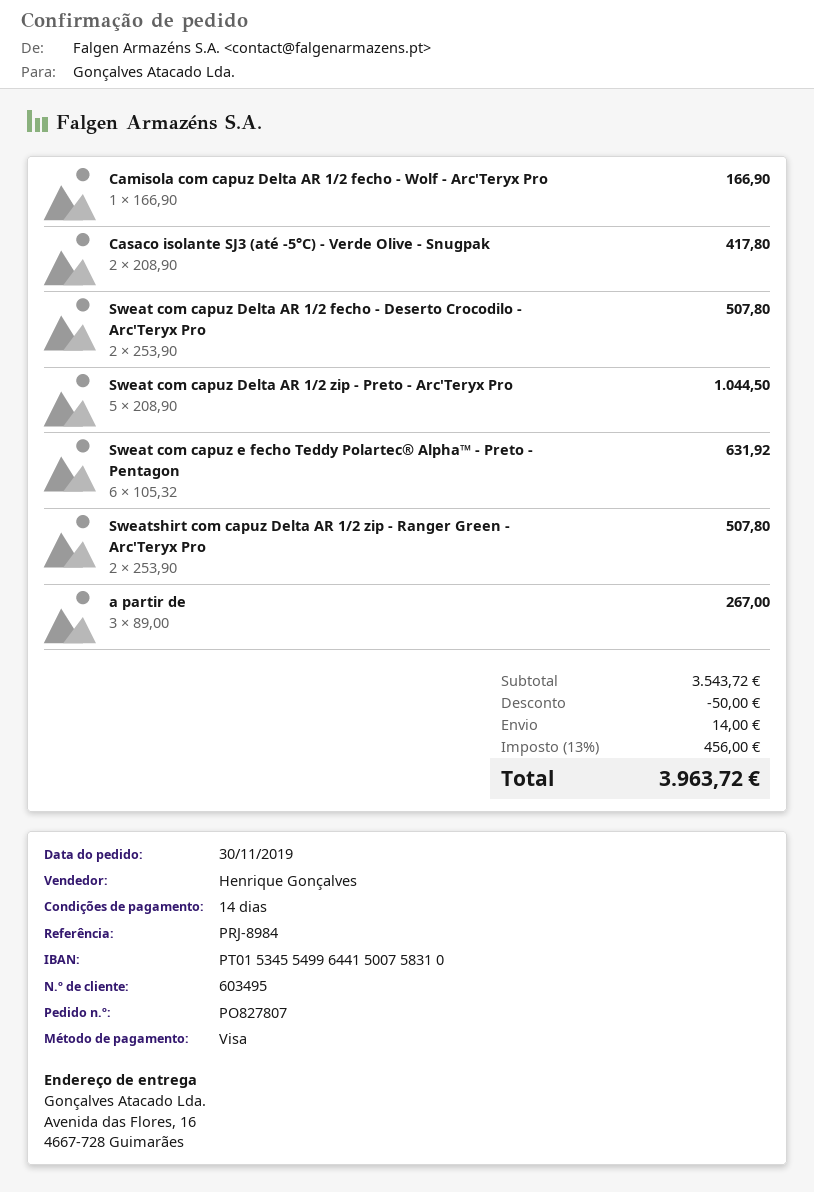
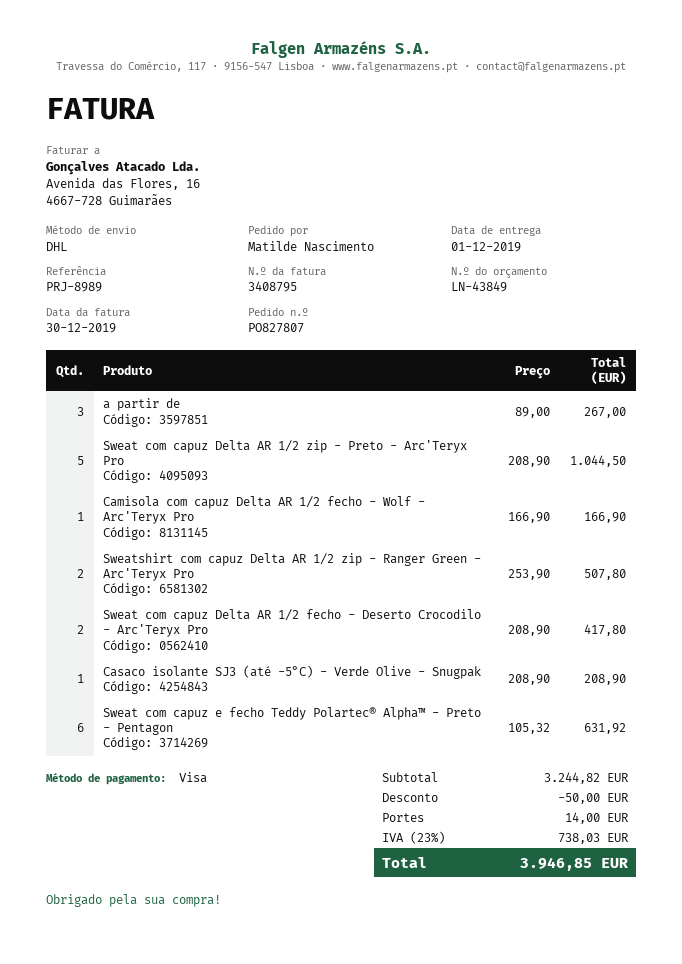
reference: PRJ-8984 -> PRJ-8989
Casaco isolante SJ3 (até -5°C) - Verde Olive - Snugpak: 2 x 208.90 = 417.80 -> 1 x 208.90 = 208.90
Sweat com capuz Delta AR 1/2 fecho - Deserto Crocodilo - Arc'Teryx Pro: 2 x 253.90 = 507.80 -> 2 x 208.90 = 417.80
subtotal: 3543.72 -> 3244.82
tax: 13% = 456.00 -> 23% = 738.03
total: 3963.72 -> 3946.85

